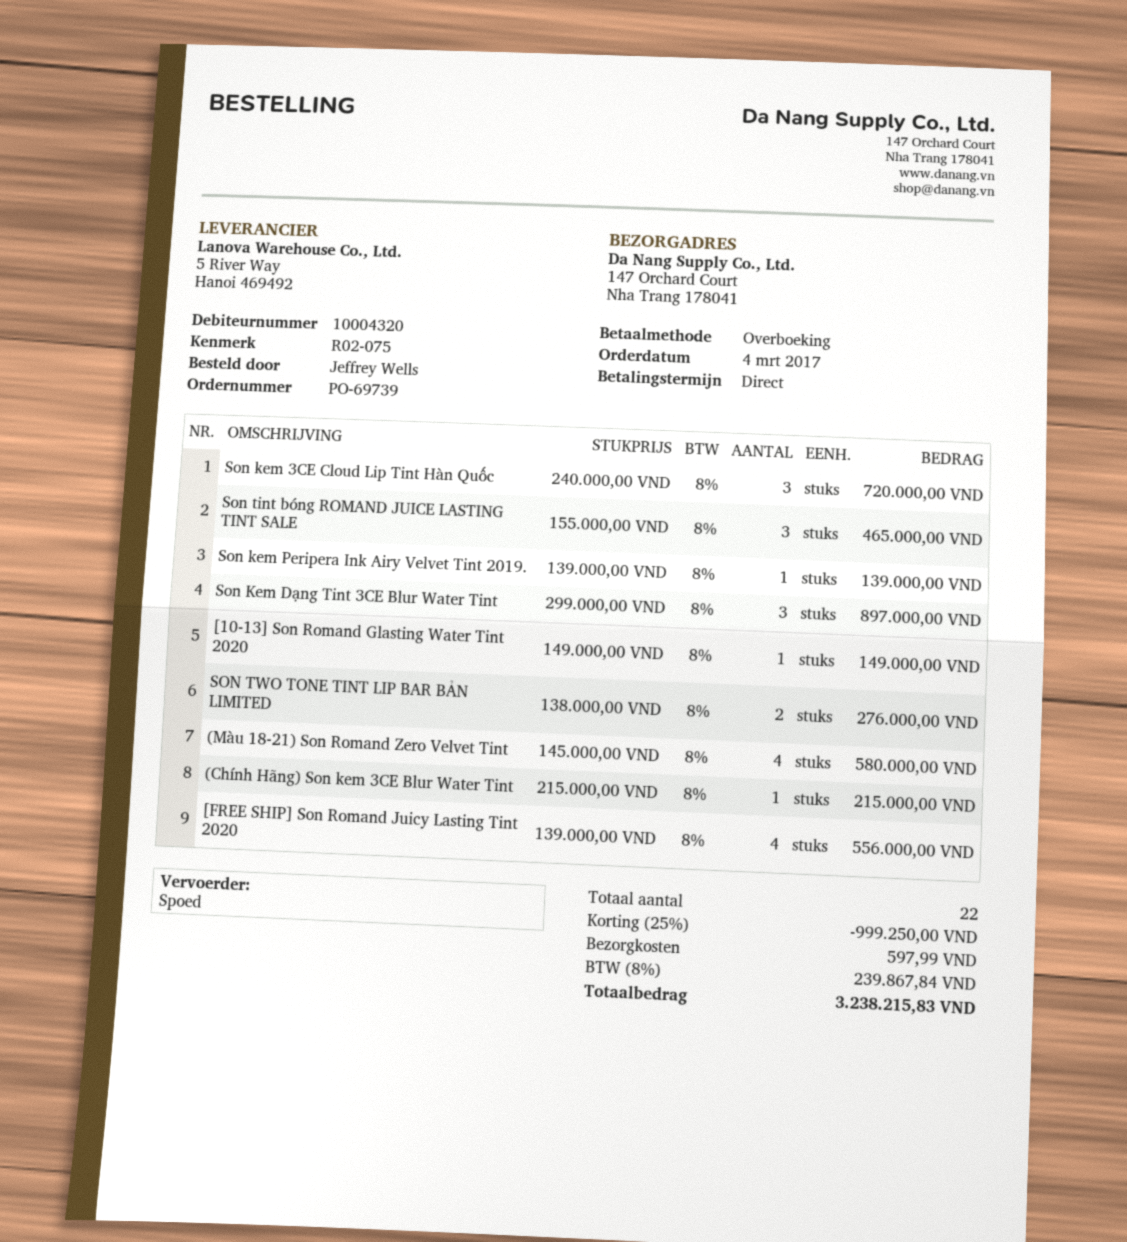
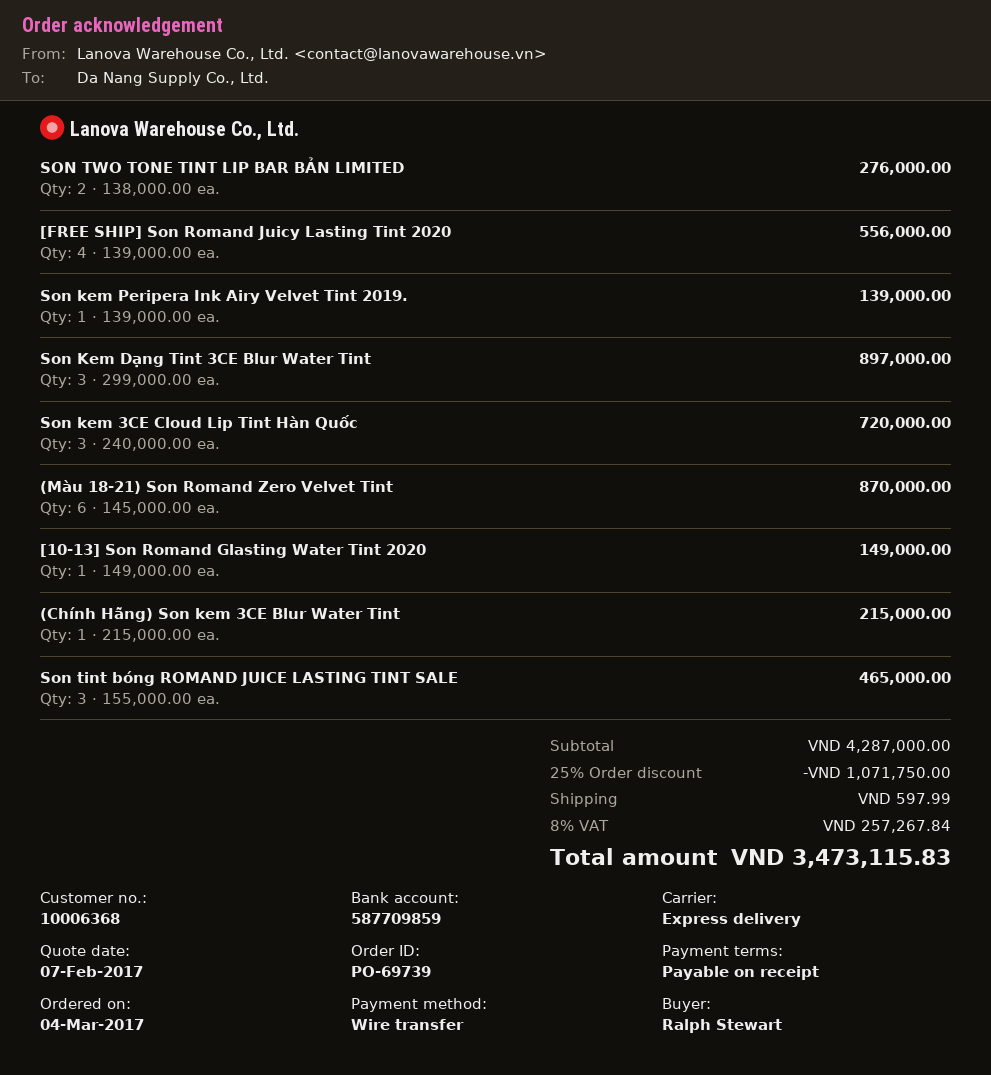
customer number: 10004320 -> 10006368
ordered by: Jeffrey Wells -> Ralph Stewart
(Màu 18-21) Son Romand Zero Velvet Tint: 4 x 145000.00 = 580000.00 -> 6 x 145000.00 = 870000.00
discount: 25% = 999250.00 -> 25% = 1071750.00
tax: 8% = 239867.84 -> 8% = 257267.84
total: 3238215.83 -> 3473115.83

